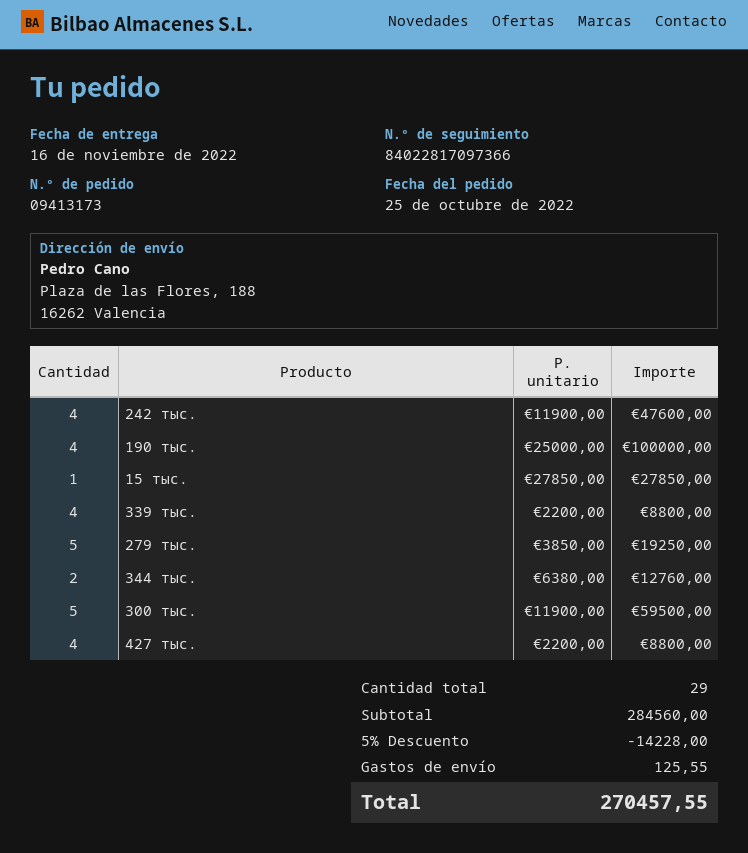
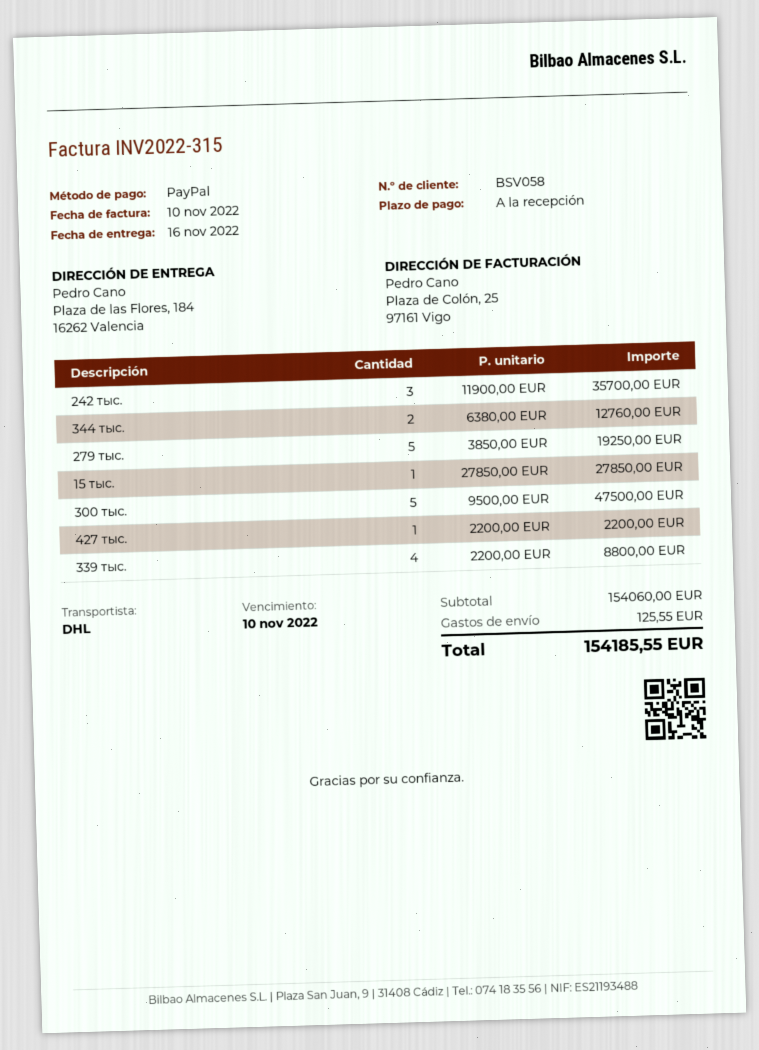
ship to: Plaza de las Flores, 188, 16262 Valencia -> Plaza de las Flores, 184, 16262 Valencia
242 тыс.: 4 x 11900.00 = 47600.00 -> 3 x 11900.00 = 35700.00
190 тыс.: 4 x 25000.00 = 100000.00 -> none
300 тыс.: 5 x 11900.00 = 59500.00 -> 5 x 9500.00 = 47500.00
427 тыс.: 4 x 2200.00 = 8800.00 -> 1 x 2200.00 = 2200.00
subtotal: 284560.00 -> 154060.00
discount: 5% = 14228.00 -> none
total: 270457.55 -> 154185.55

